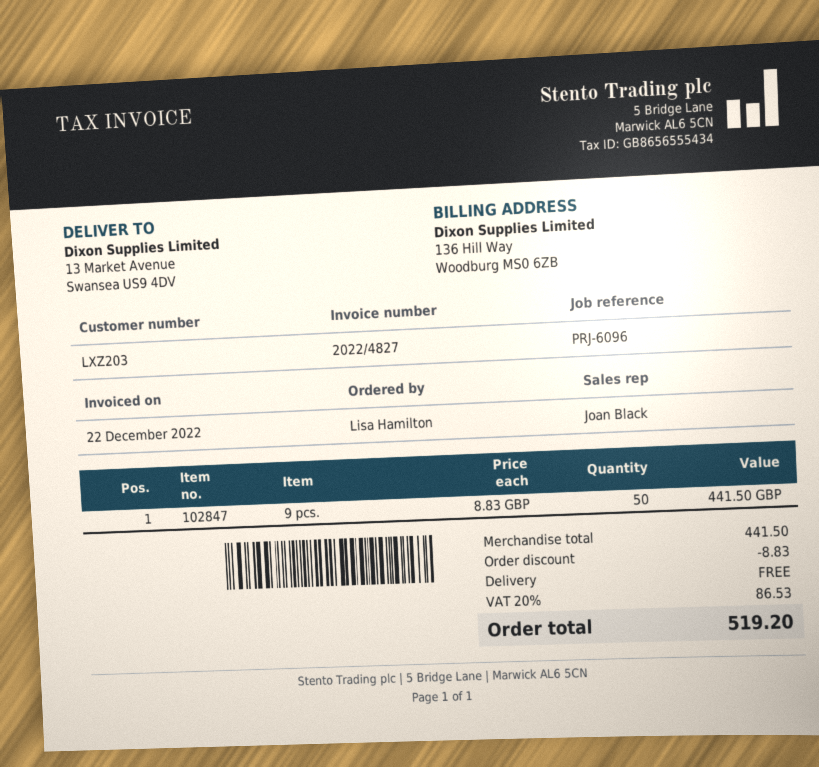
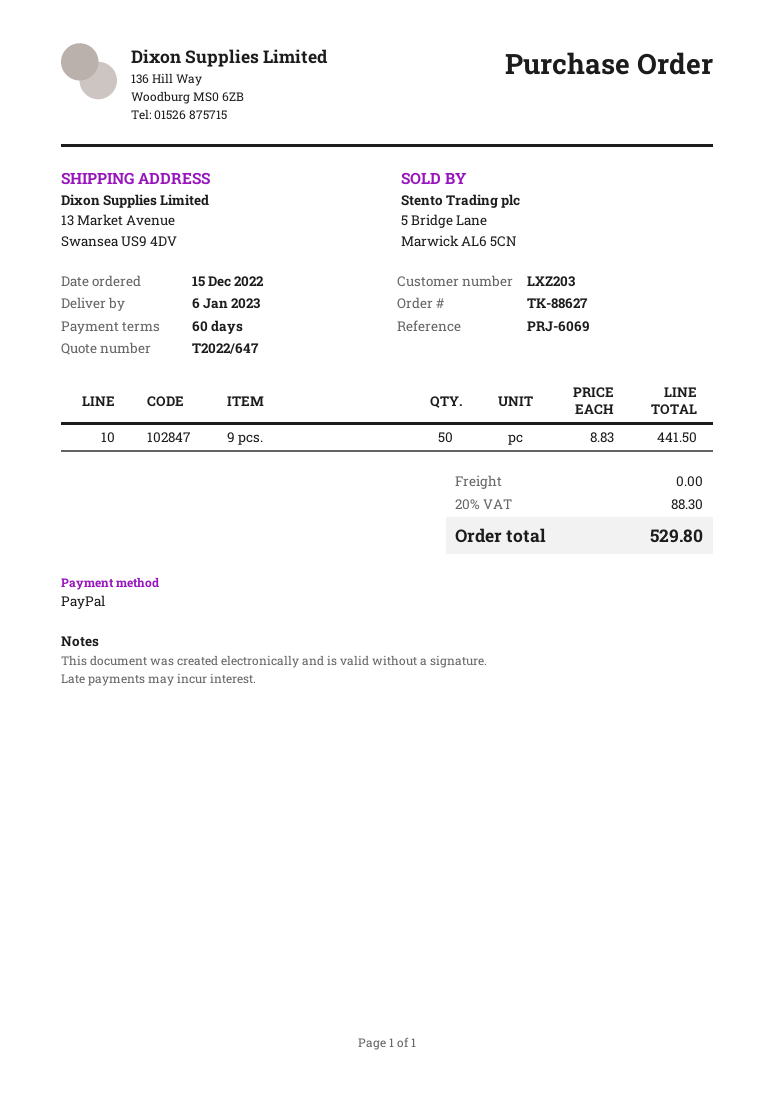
reference: PRJ-6096 -> PRJ-6069
discount: 8.83 -> none
tax: 20% = 86.53 -> 20% = 88.30
total: 519.20 -> 529.80

